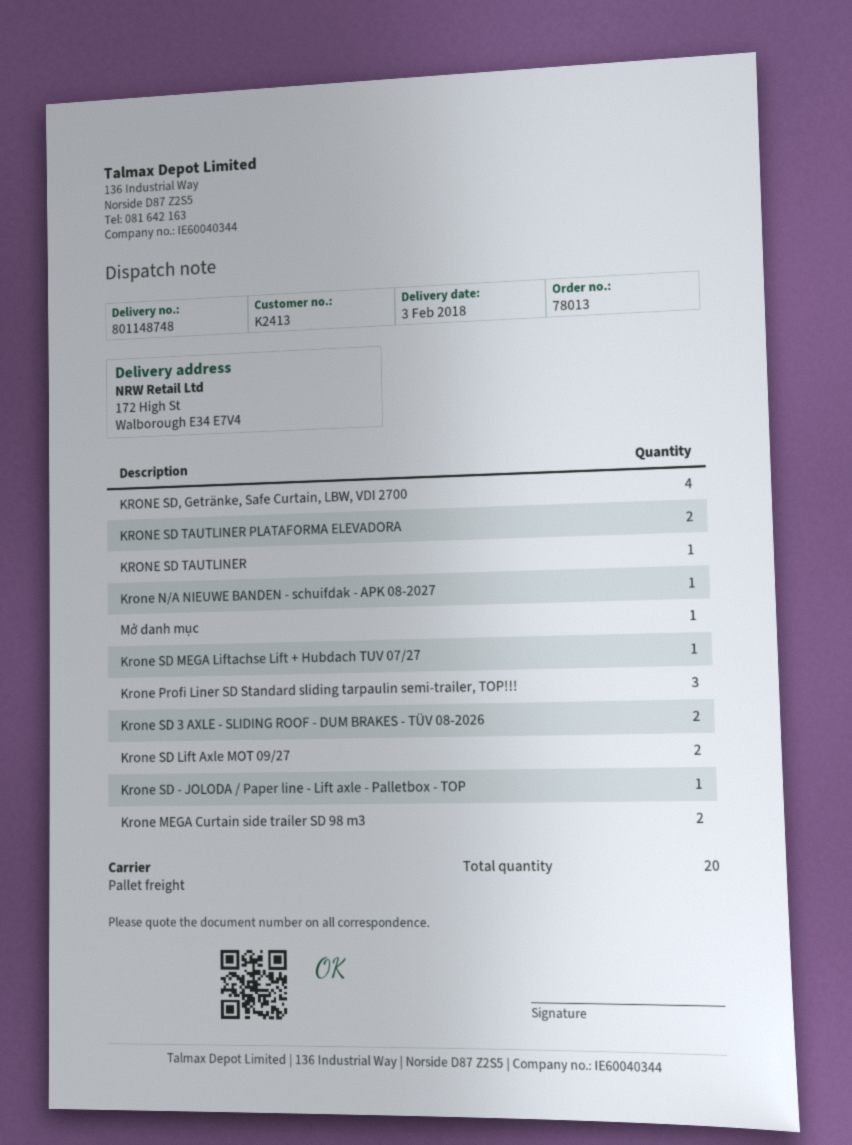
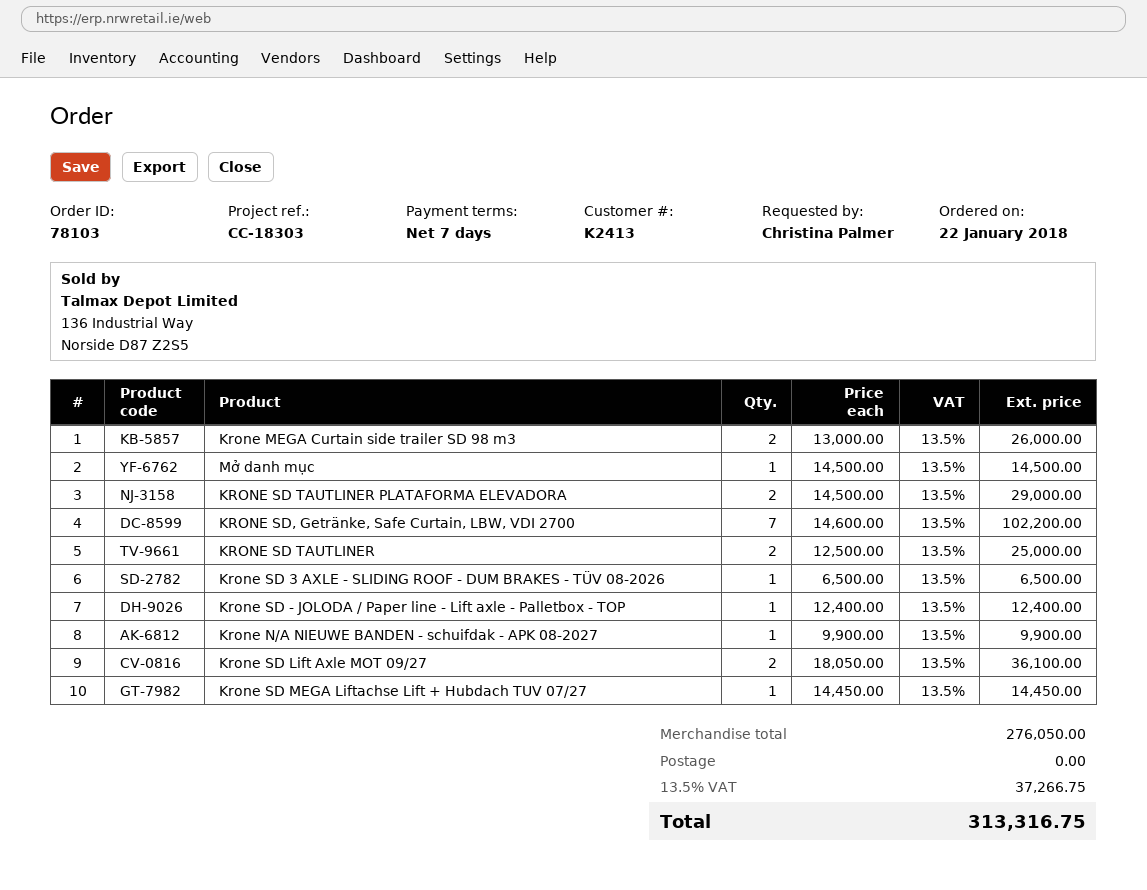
order number: 78013 -> 78103
KRONE SD, Getränke, Safe Curtain, LBW, VDI 2700: 4 -> 7
KRONE SD TAUTLINER: 1 -> 2
Krone Profi Liner SD Standard sliding tarpaulin semi-trailer, TOP!!!: 3 -> none
Krone SD 3 AXLE - SLIDING ROOF - DUM BRAKES - TÜV 08-2026: 2 -> 1

